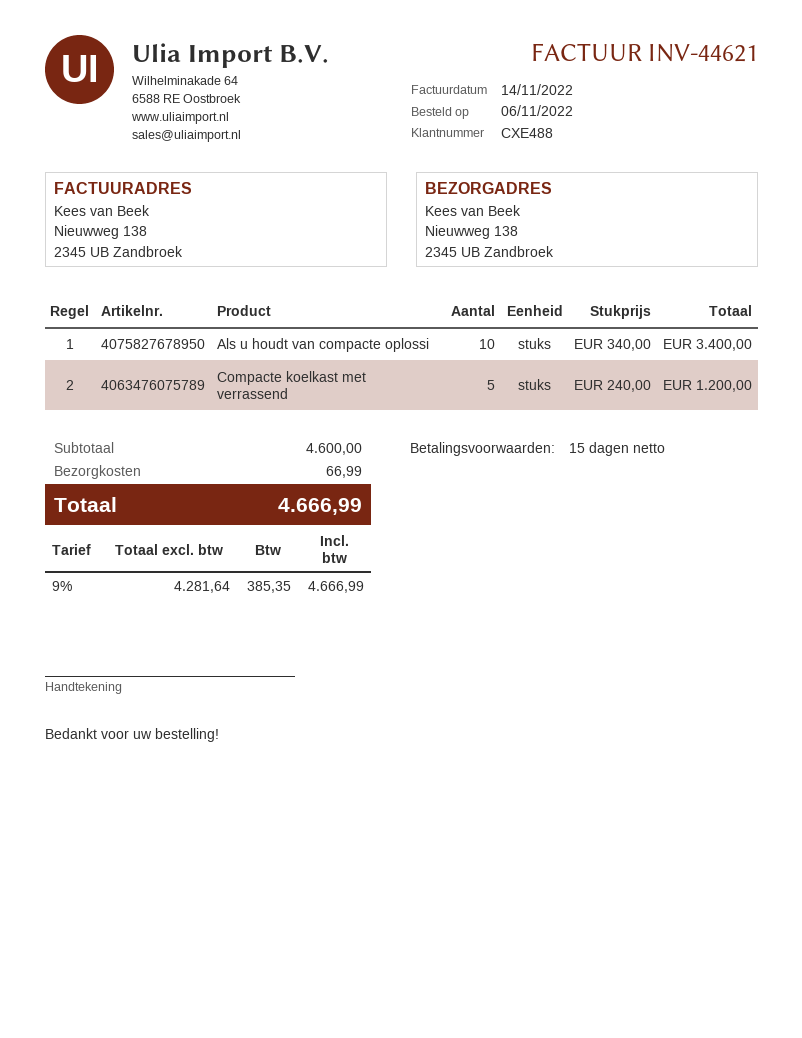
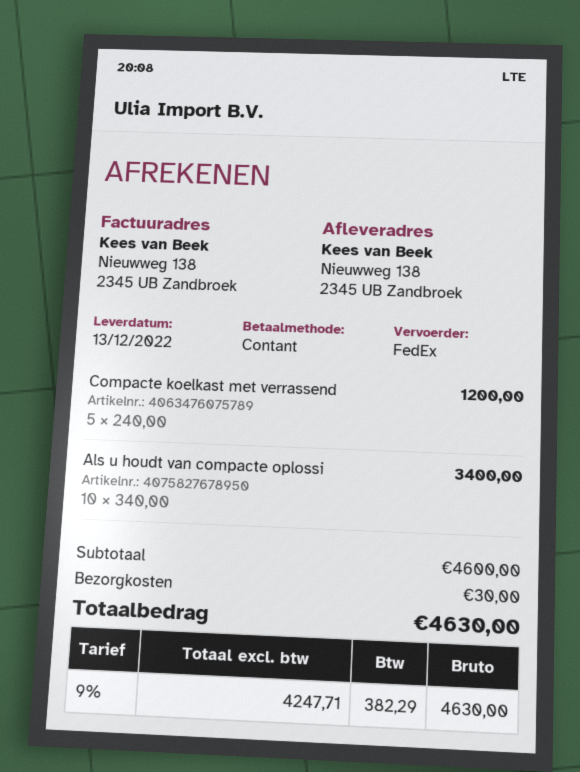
shipping: 66.99 -> 30.00
net: 4281.64 -> 4247.71
tax: 9% = 385.35 -> 9% = 382.29
total: 4666.99 -> 4630.00

